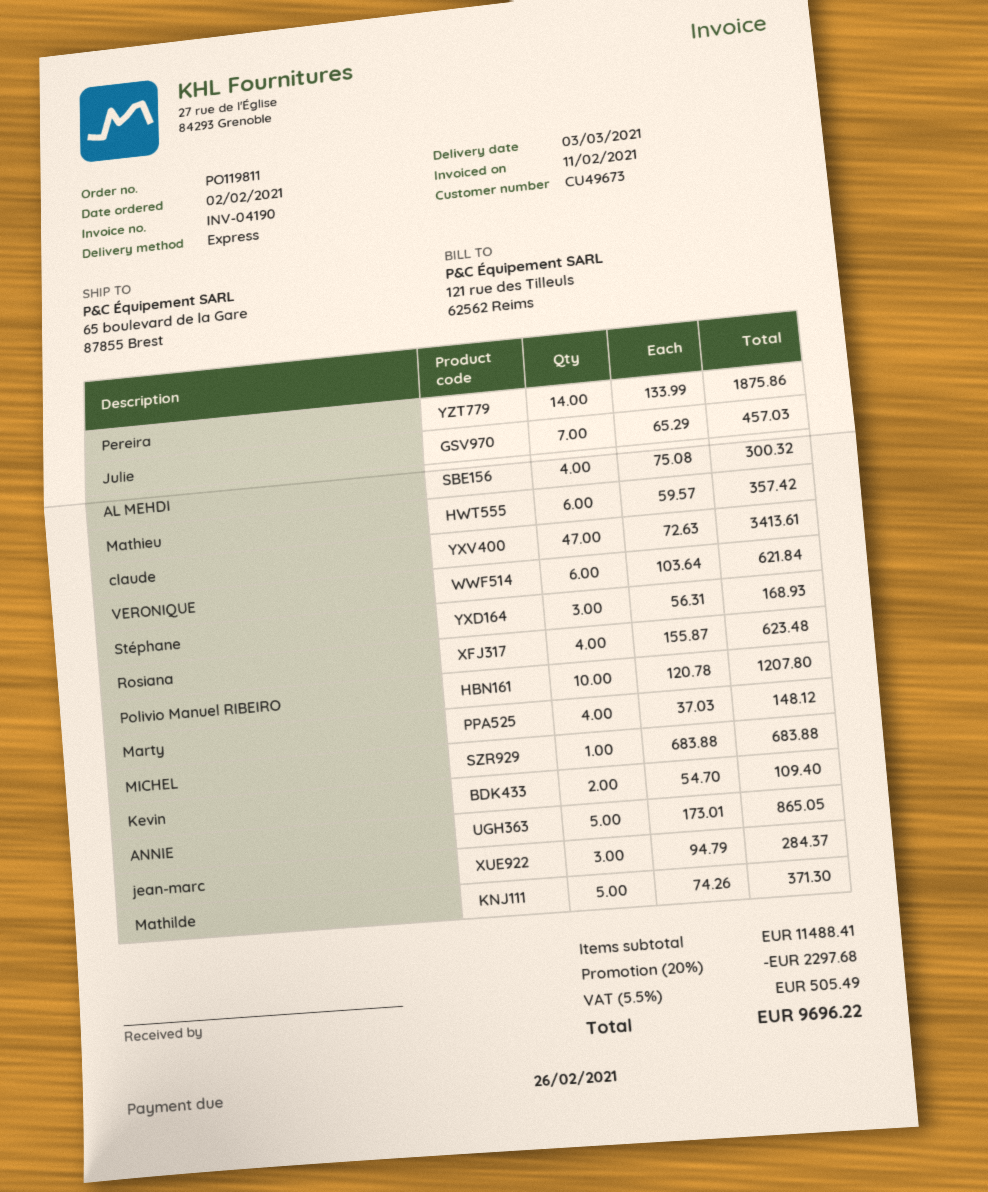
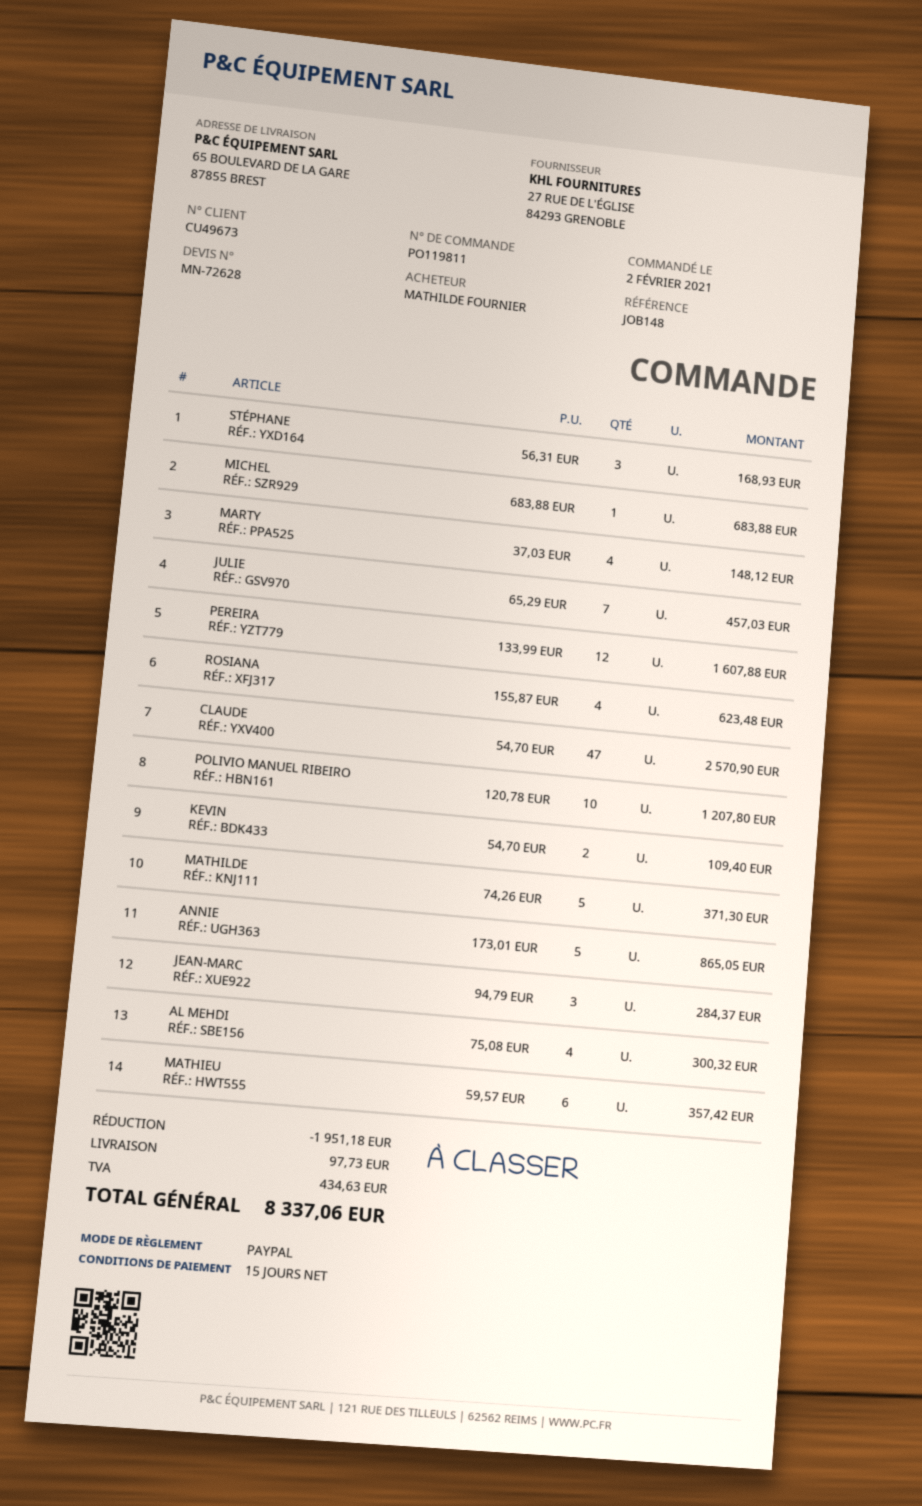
Pereira: 14 x 133.99 = 1875.86 -> 12 x 133.99 = 1607.88
claude: 47 x 72.63 = 3413.61 -> 47 x 54.70 = 2570.90
VERONIQUE: 6 x 103.64 = 621.84 -> none
discount: 2297.68 -> 1951.18
shipping: none -> 97.73
tax: 505.49 -> 434.63
total: 9696.22 -> 8337.06

